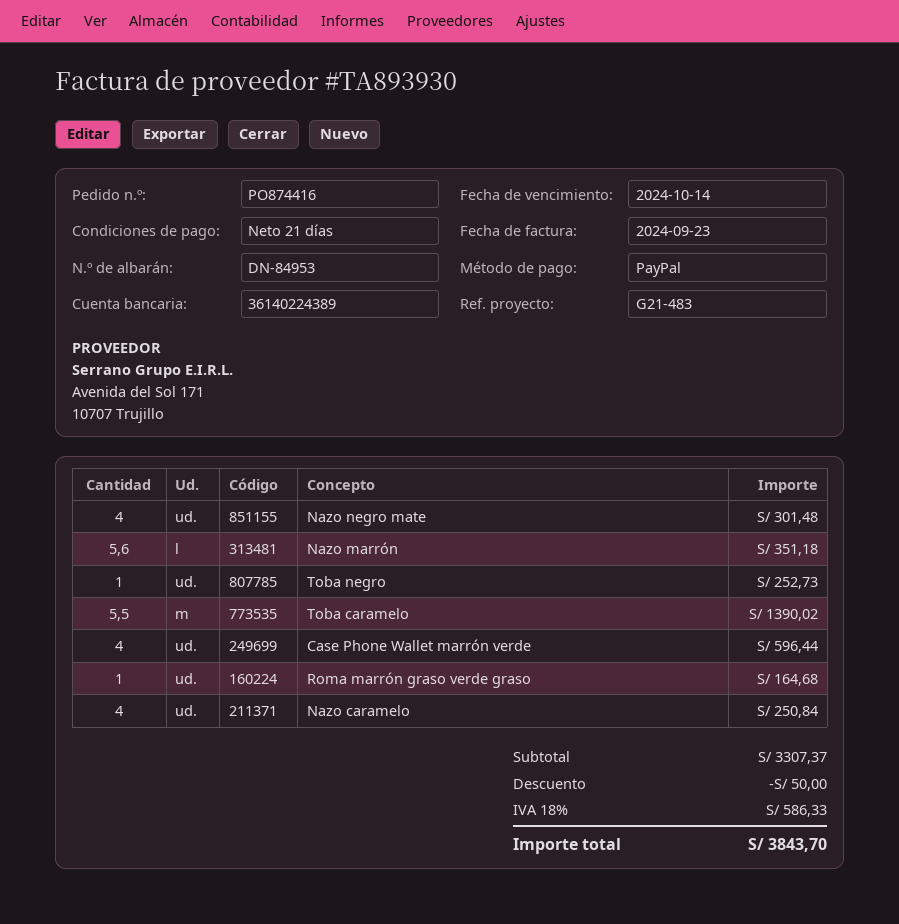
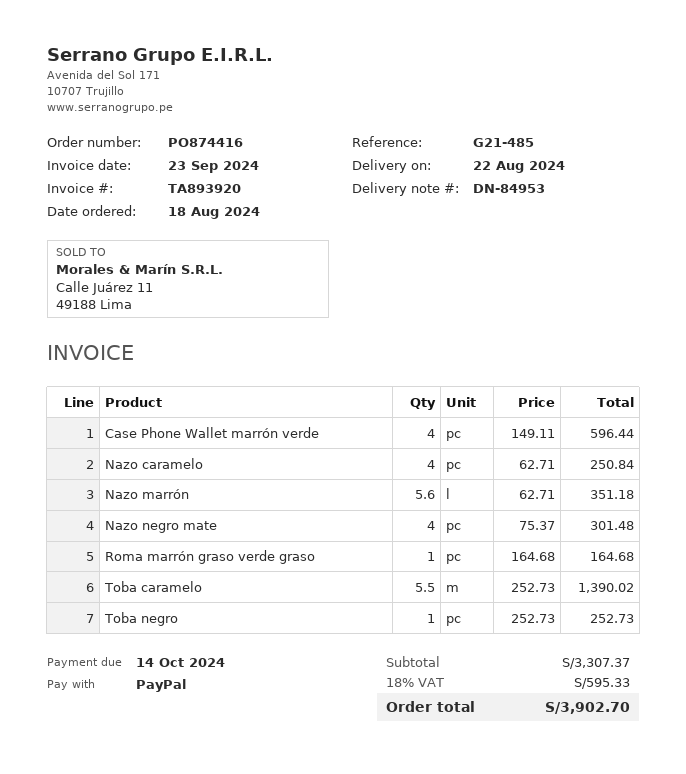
invoice number: TA893930 -> TA893920
reference: G21-483 -> G21-485
discount: 50.00 -> none
tax: 18% = 586.33 -> 18% = 595.33
total: 3843.70 -> 3902.70

